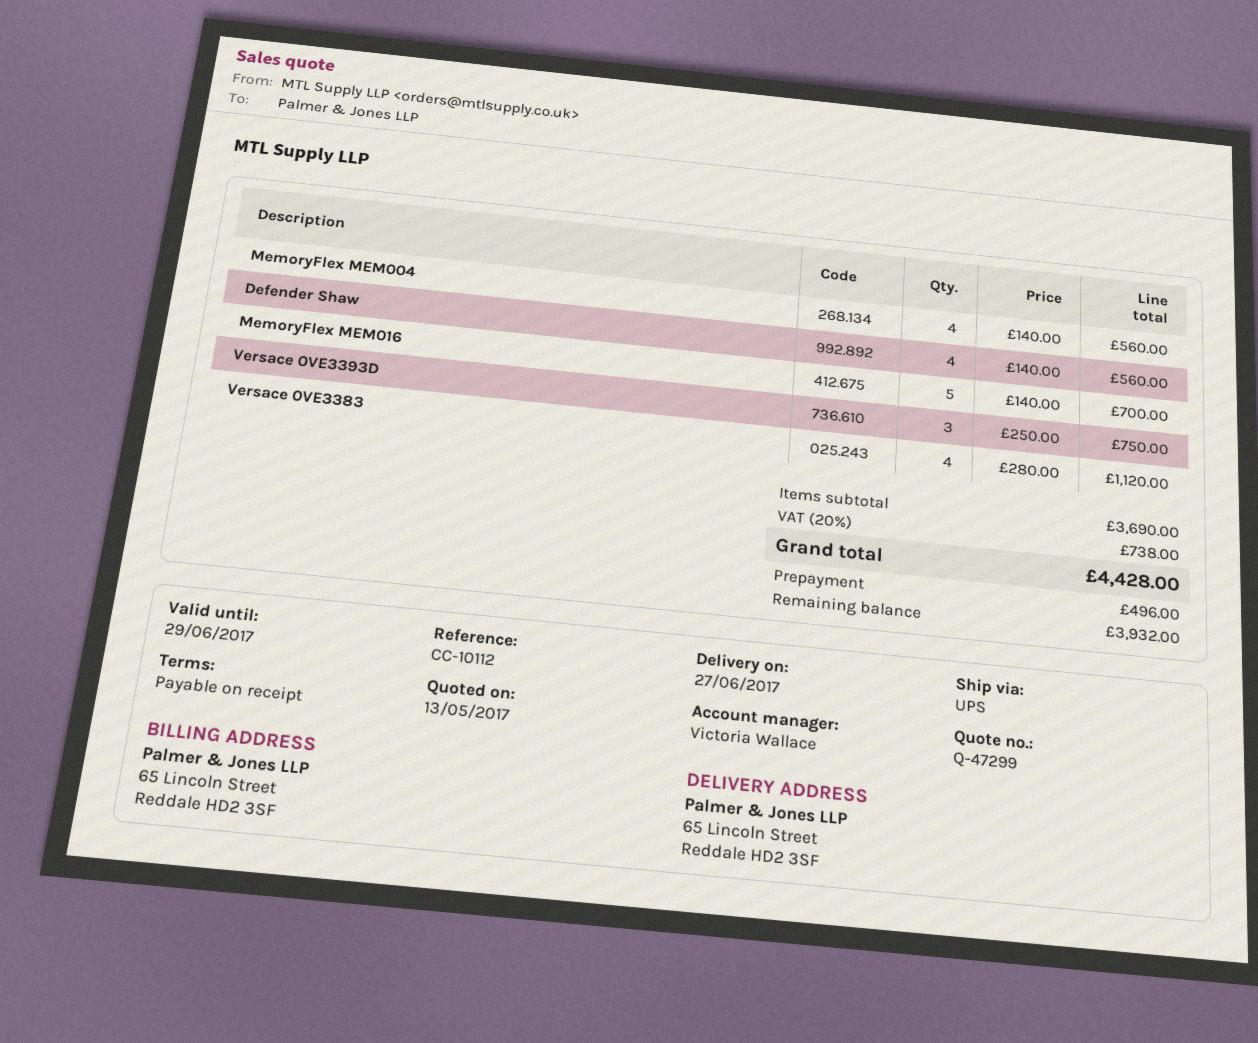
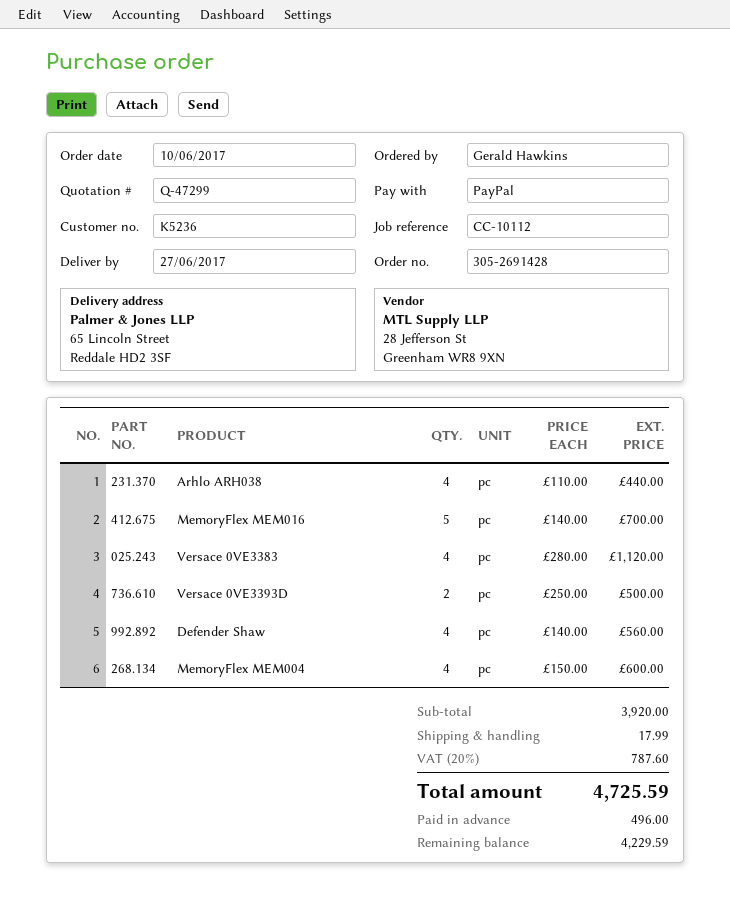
MemoryFlex MEM004: 4 x 140.00 = 560.00 -> 4 x 150.00 = 600.00
Versace 0VE3393D: 3 x 250.00 = 750.00 -> 2 x 250.00 = 500.00
Arhlo ARH038: none -> 4 x 110.00 = 440.00
subtotal: 3690.00 -> 3920.00
shipping: none -> 17.99
tax: 20% = 738.00 -> 20% = 787.60
total: 4428.00 -> 4725.59
balance: 3932.00 -> 4229.59

